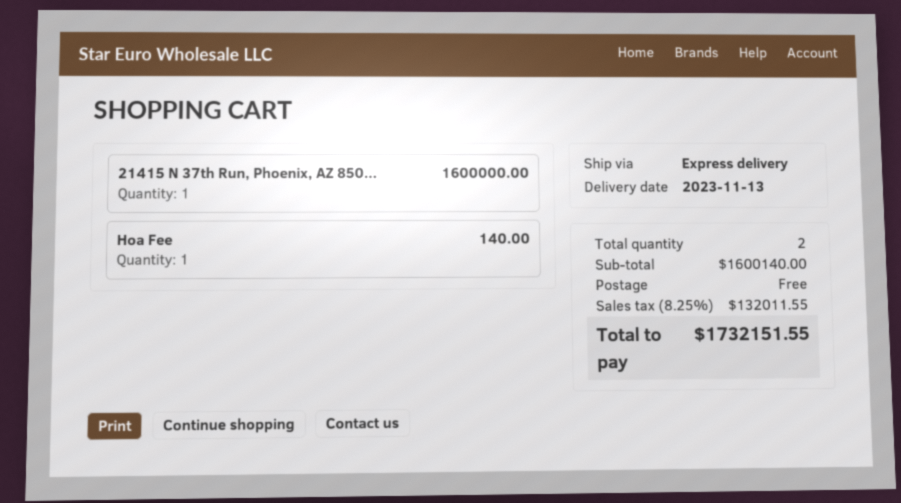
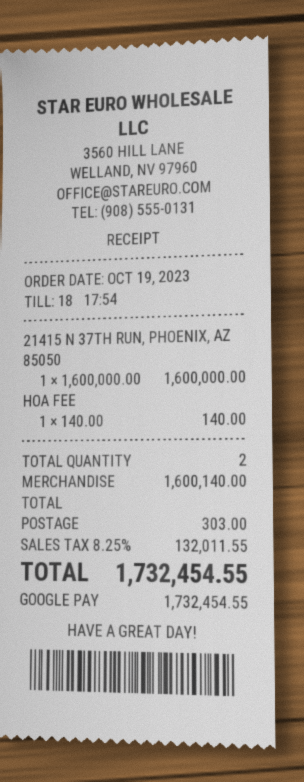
shipping: 0.00 -> 303.00
total: 1732151.55 -> 1732454.55

